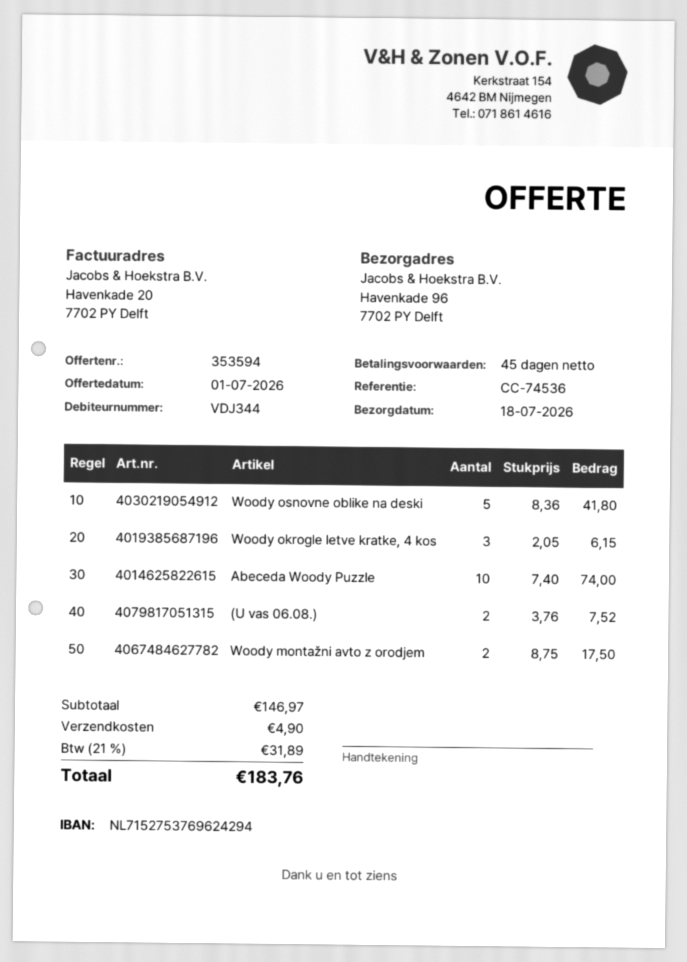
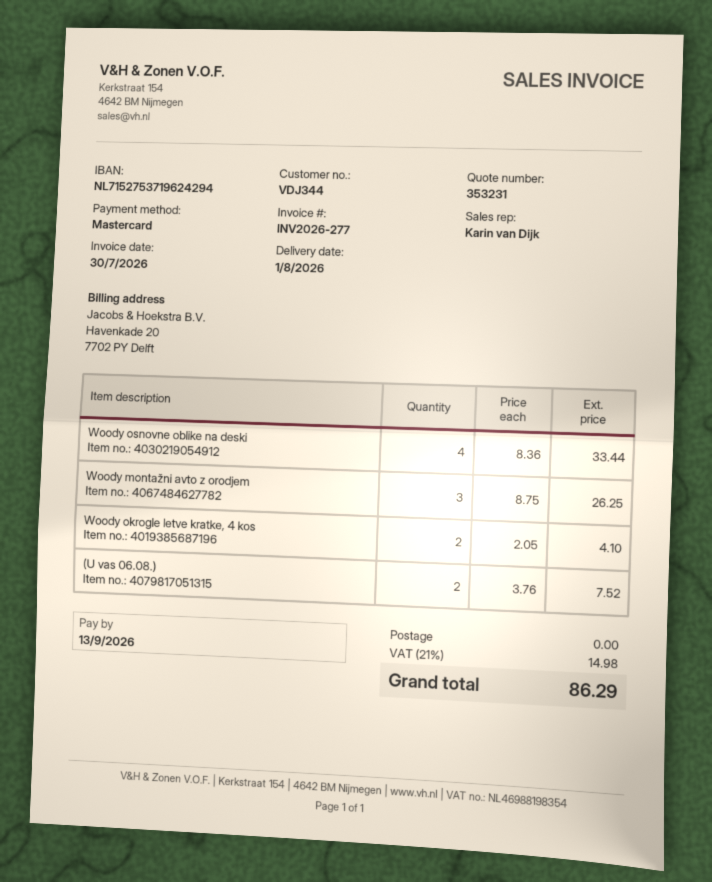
quote number: 353594 -> 353231
delivery date: 2026-07-18 -> 2026-08-01
bank account: NL7152753769624294 -> NL7152753719624294
Woody osnovne oblike na deski: 5 x 8.36 = 41.80 -> 4 x 8.36 = 33.44
Woody okrogle letve kratke, 4 kos: 3 x 2.05 = 6.15 -> 2 x 2.05 = 4.10
Abeceda Woody Puzzle: 10 x 7.40 = 74.00 -> none
Woody montažni avto z orodjem: 2 x 8.75 = 17.50 -> 3 x 8.75 = 26.25
shipping: 4.90 -> 0.00
tax: 21% = 31.89 -> 21% = 14.98
total: 183.76 -> 86.29

